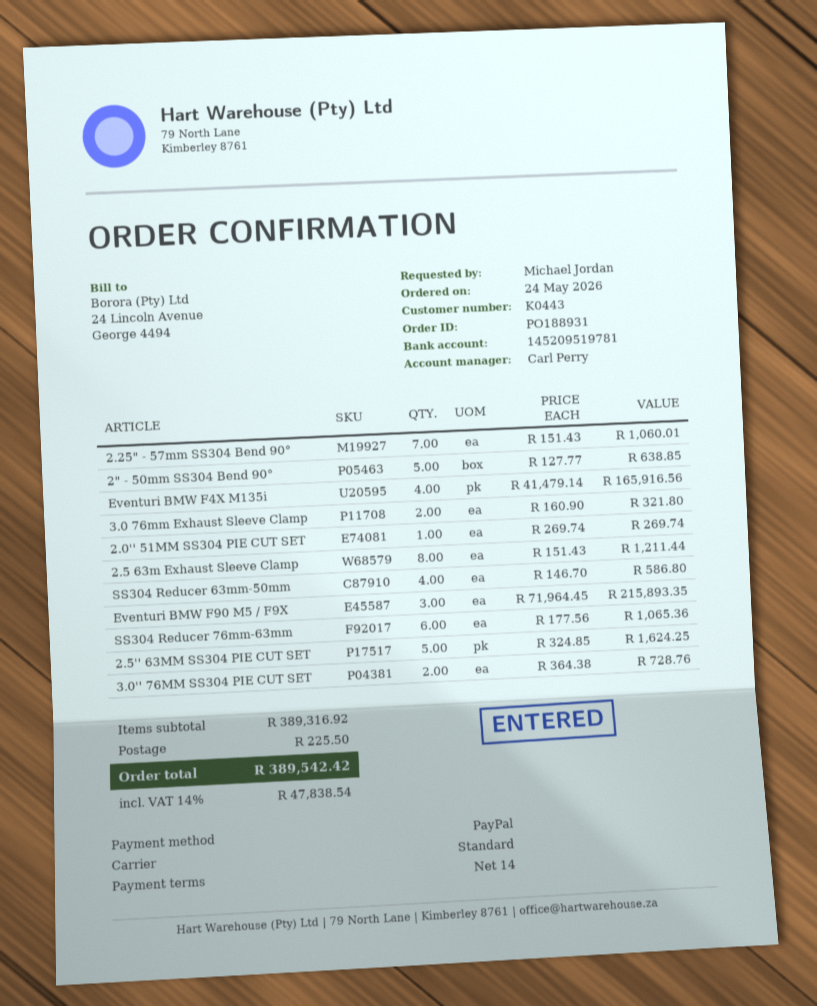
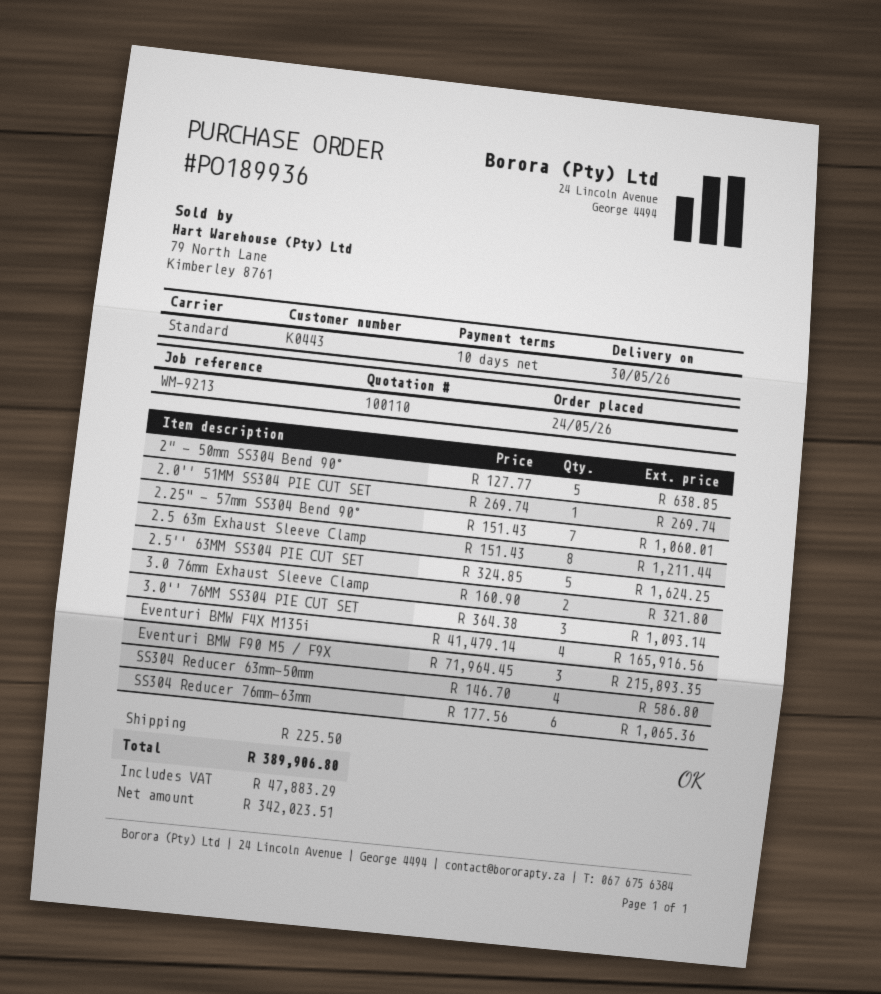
order number: PO188931 -> PO189936
payment terms: 14 days -> 10 days
3.0'' 76MM SS304 PIE CUT SET: 2 x 364.38 = 728.76 -> 3 x 364.38 = 1093.14
tax: 47838.54 -> 47883.29
total: 389542.42 -> 389906.80

